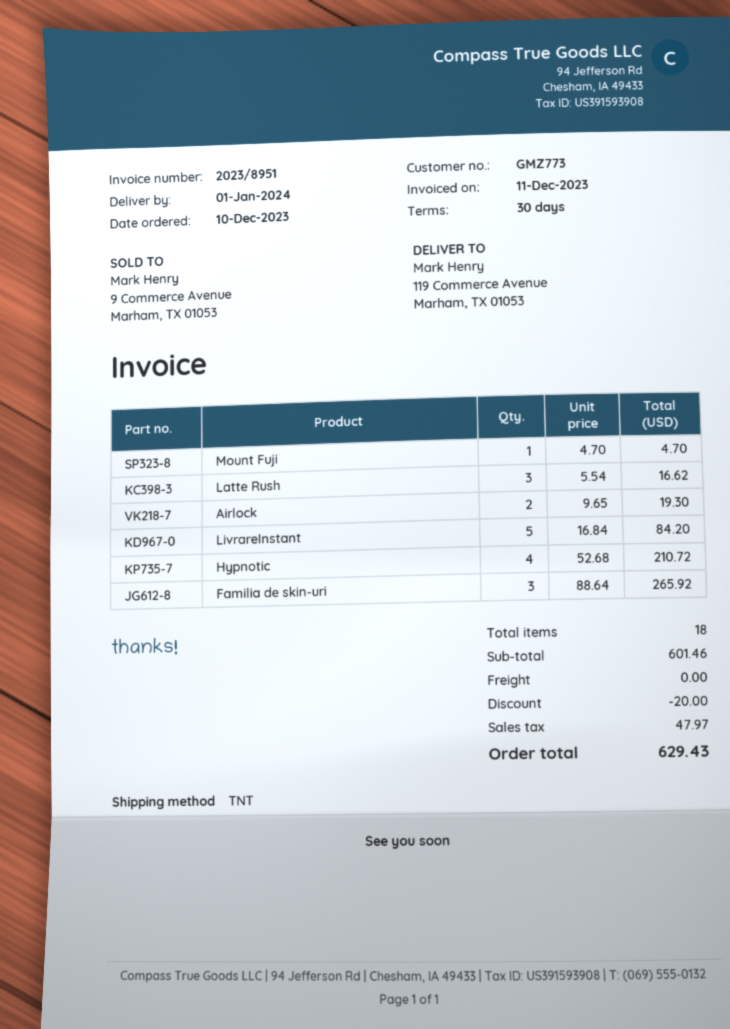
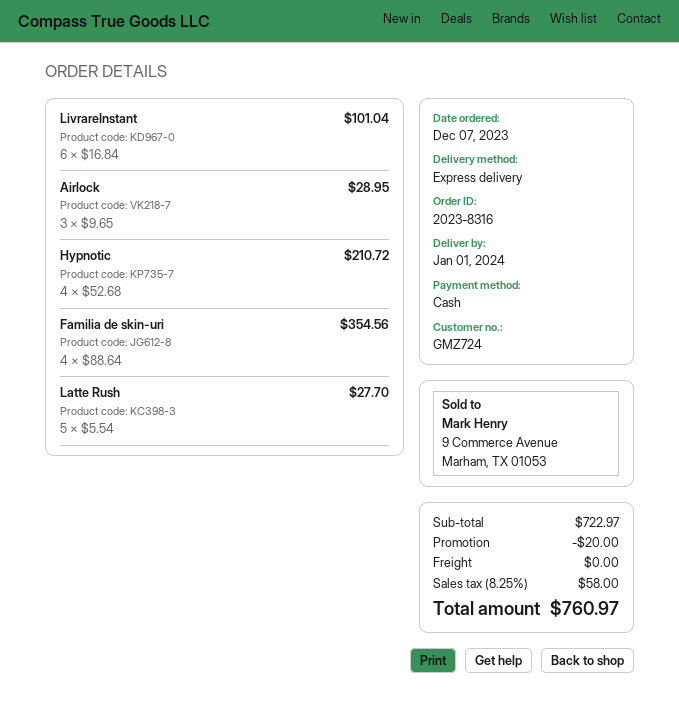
order date: 2023-12-10 -> 2023-12-07
customer number: GMZ773 -> GMZ724
shipping method: TNT -> express
Mount Fuji: 1 x 4.70 = 4.70 -> none
Latte Rush: 3 x 5.54 = 16.62 -> 5 x 5.54 = 27.70
Airlock: 2 x 9.65 = 19.30 -> 3 x 9.65 = 28.95
LivrareInstant: 5 x 16.84 = 84.20 -> 6 x 16.84 = 101.04
Familia de skin-uri: 3 x 88.64 = 265.92 -> 4 x 88.64 = 354.56
subtotal: 601.46 -> 722.97
tax: 47.97 -> 58.00
total: 629.43 -> 760.97

